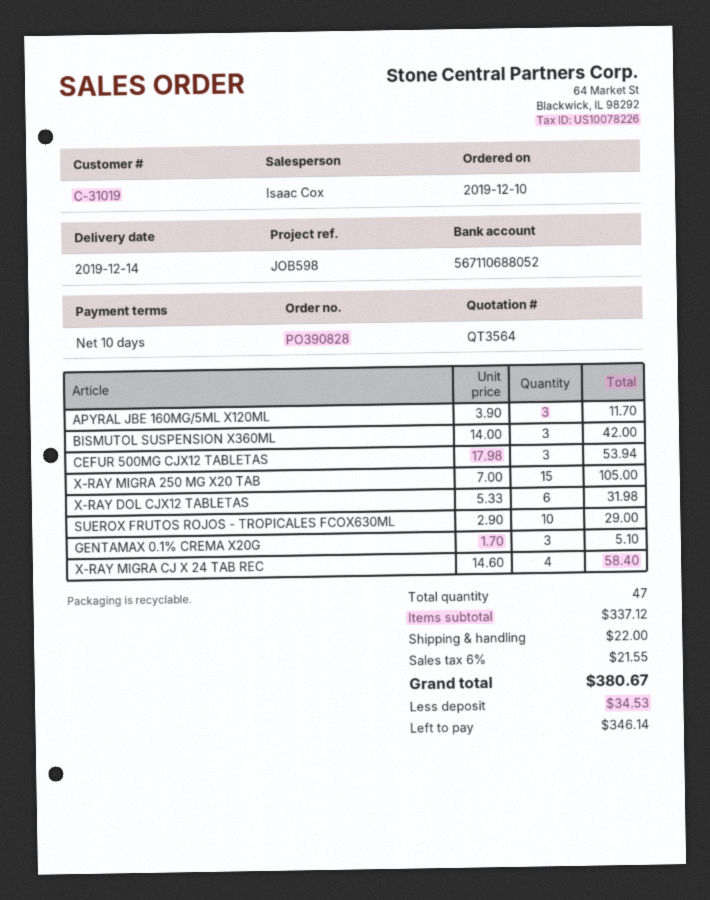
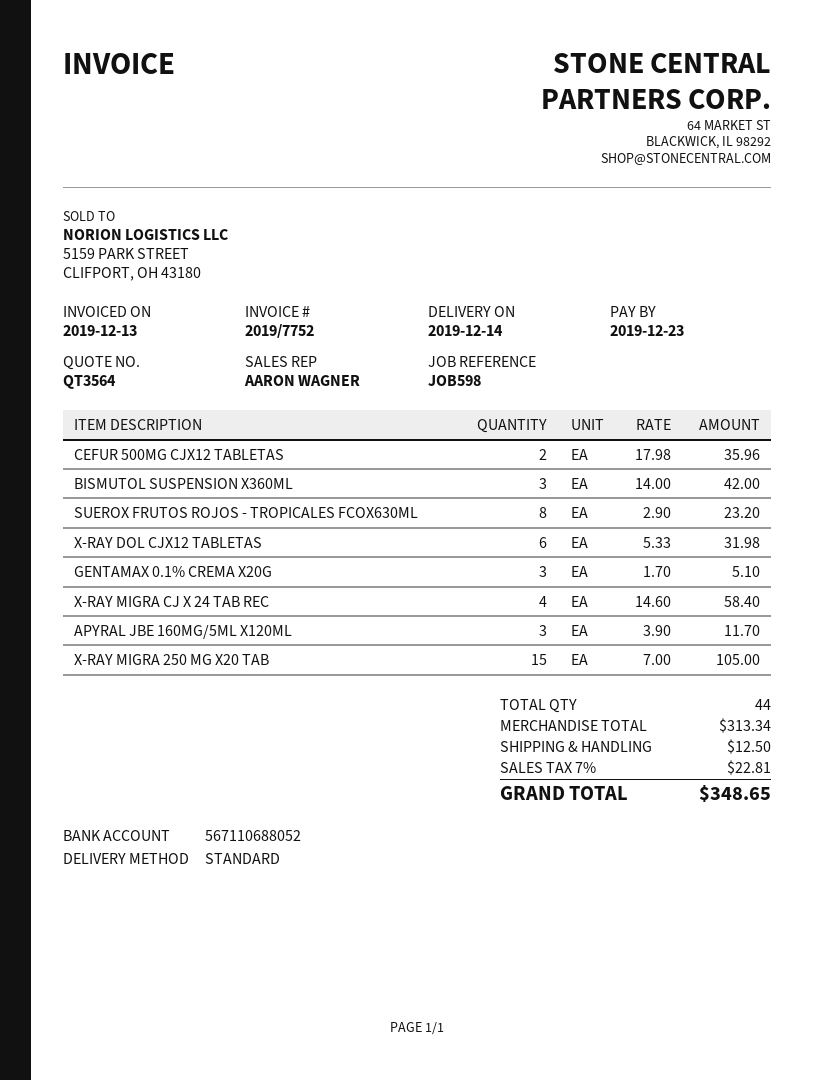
sales rep: Isaac Cox -> AARON WAGNER
CEFUR 500MG CJX12 TABLETAS: 3 x 17.98 = 53.94 -> 2 x 17.98 = 35.96
SUEROX FRUTOS ROJOS - TROPICALES FCOX630ML: 10 x 2.90 = 29.00 -> 8 x 2.90 = 23.20
total quantity: 47 -> 44
subtotal: 337.12 -> 313.34
shipping: 22.00 -> 12.50
tax: 6% = 21.55 -> 7% = 22.81
total: 380.67 -> 348.65

